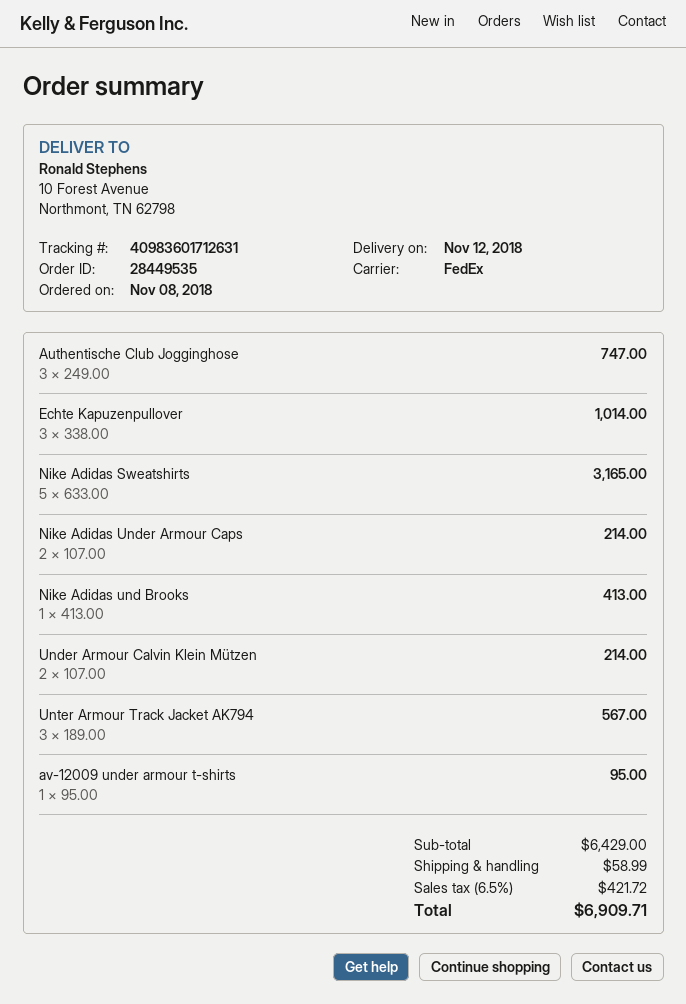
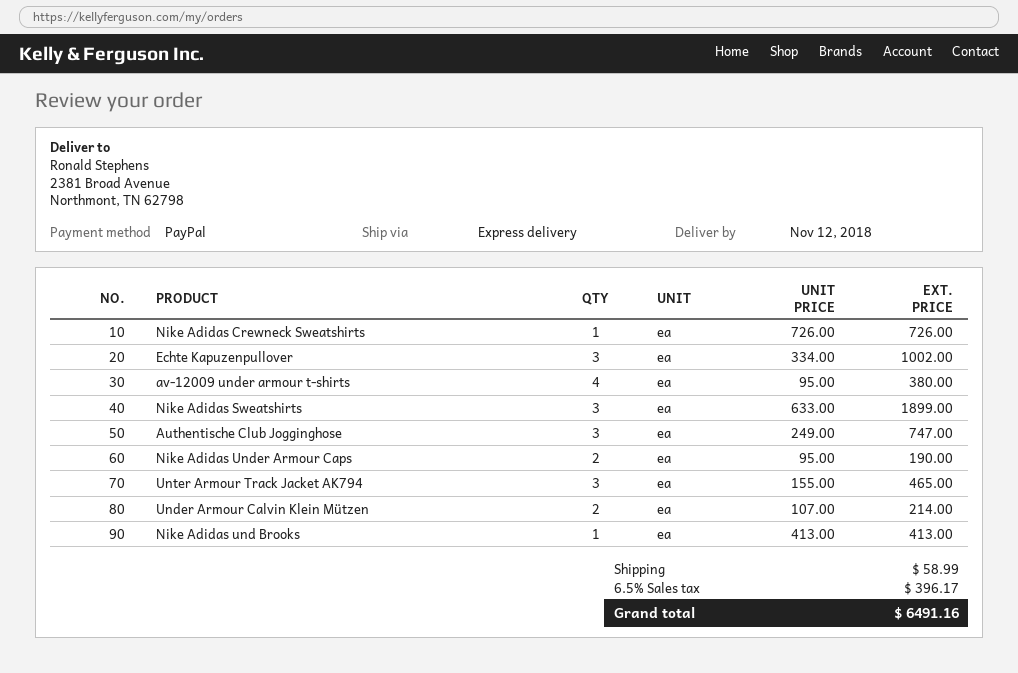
shipping method: FedEx -> express
ship to: 10 Forest Avenue, Northmont, TN 62798 -> 2381 Broad Avenue, Northmont, TN 62798
Echte Kapuzenpullover: 3 x 338.00 = 1014.00 -> 3 x 334.00 = 1002.00
Nike Adidas Sweatshirts: 5 x 633.00 = 3165.00 -> 3 x 633.00 = 1899.00
Nike Adidas Under Armour Caps: 2 x 107.00 = 214.00 -> 2 x 95.00 = 190.00
Unter Armour Track Jacket AK794: 3 x 189.00 = 567.00 -> 3 x 155.00 = 465.00
av-12009 under armour t-shirts: 1 x 95.00 = 95.00 -> 4 x 95.00 = 380.00
Nike Adidas Crewneck Sweatshirts: none -> 1 x 726.00 = 726.00
tax: 6.5% = 421.72 -> 6.5% = 396.17
total: 6909.71 -> 6491.16

